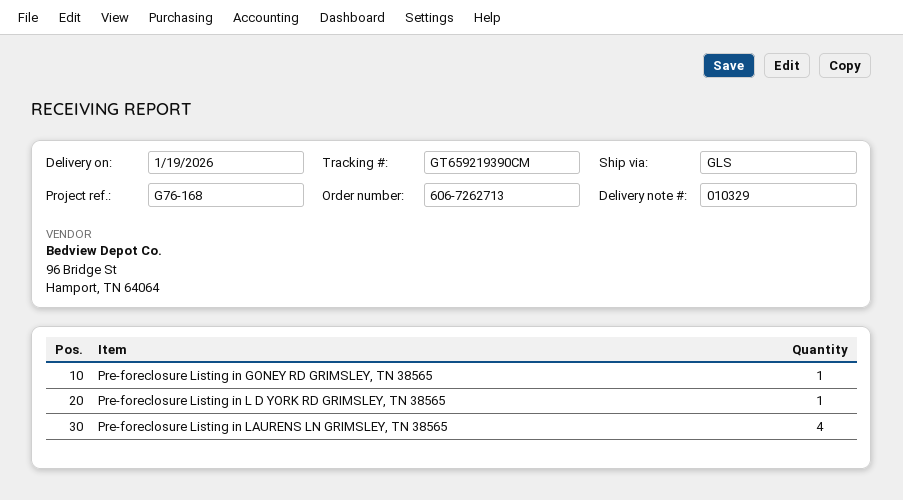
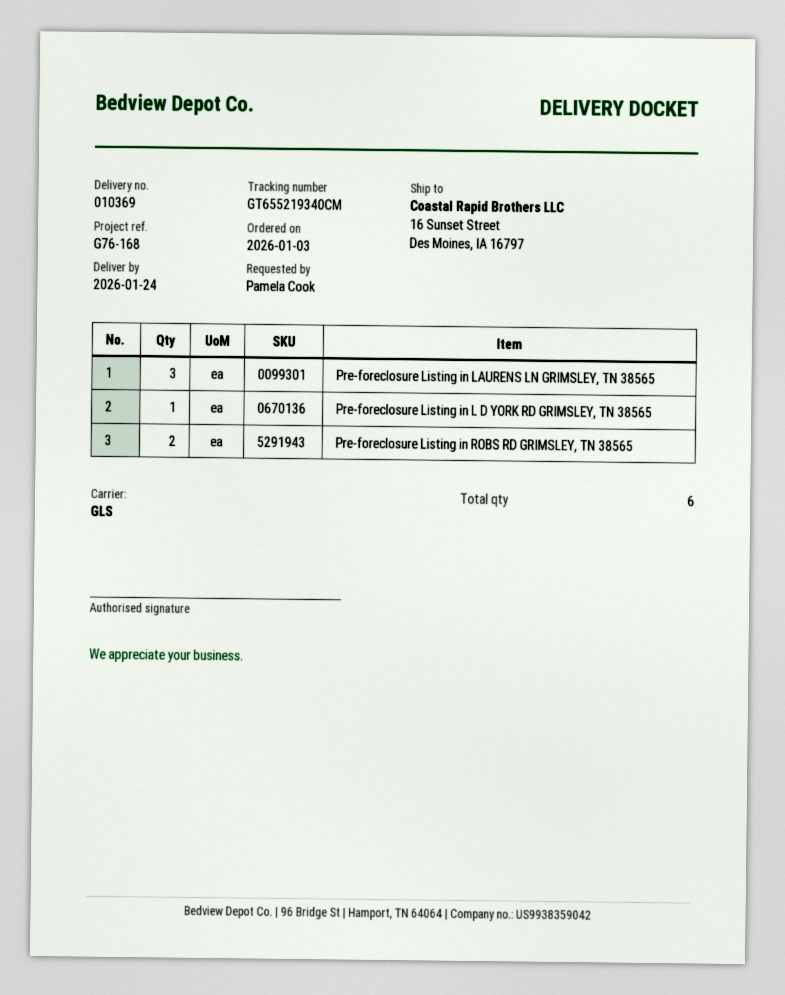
delivery note number: 010329 -> 010369
delivery date: 2026-01-19 -> 2026-01-24
tracking number: GT659219390CM -> GT655219340CM
Pre-foreclosure Listing in GONEY RD GRIMSLEY, TN 38565: 1 -> none
Pre-foreclosure Listing in LAURENS LN GRIMSLEY, TN 38565: 4 -> 3
Pre-foreclosure Listing in ROBS RD GRIMSLEY, TN 38565: none -> 2

